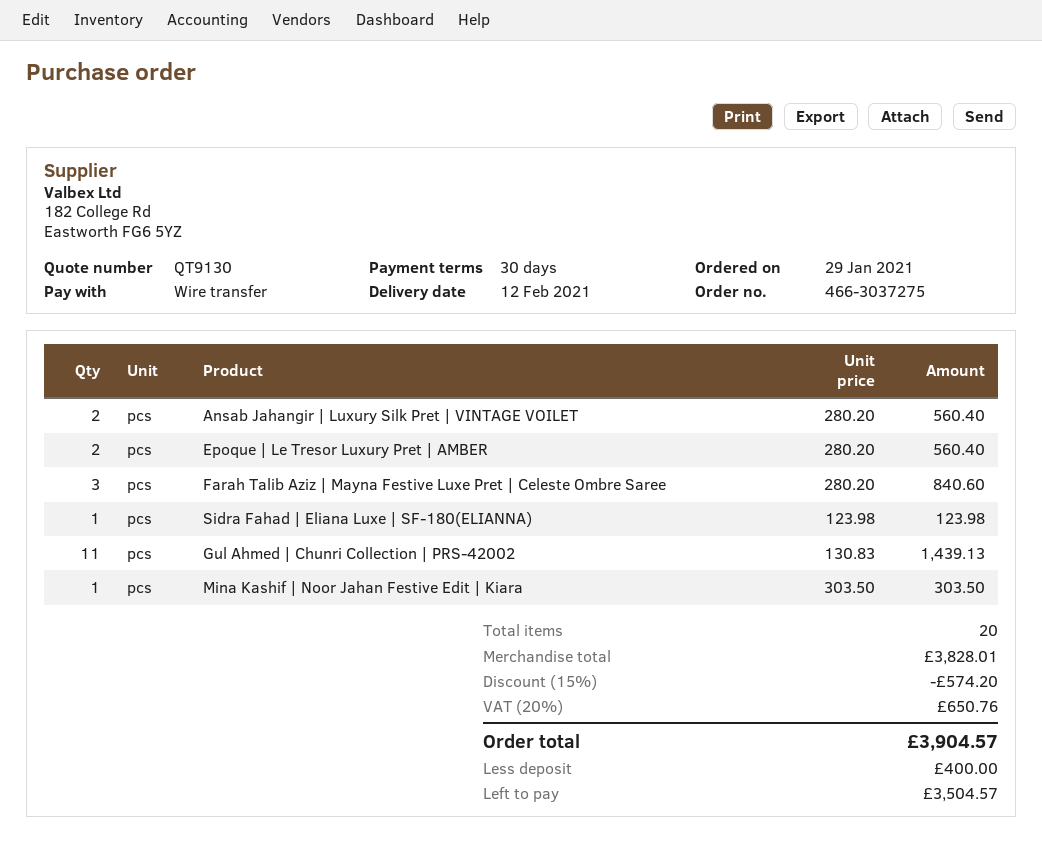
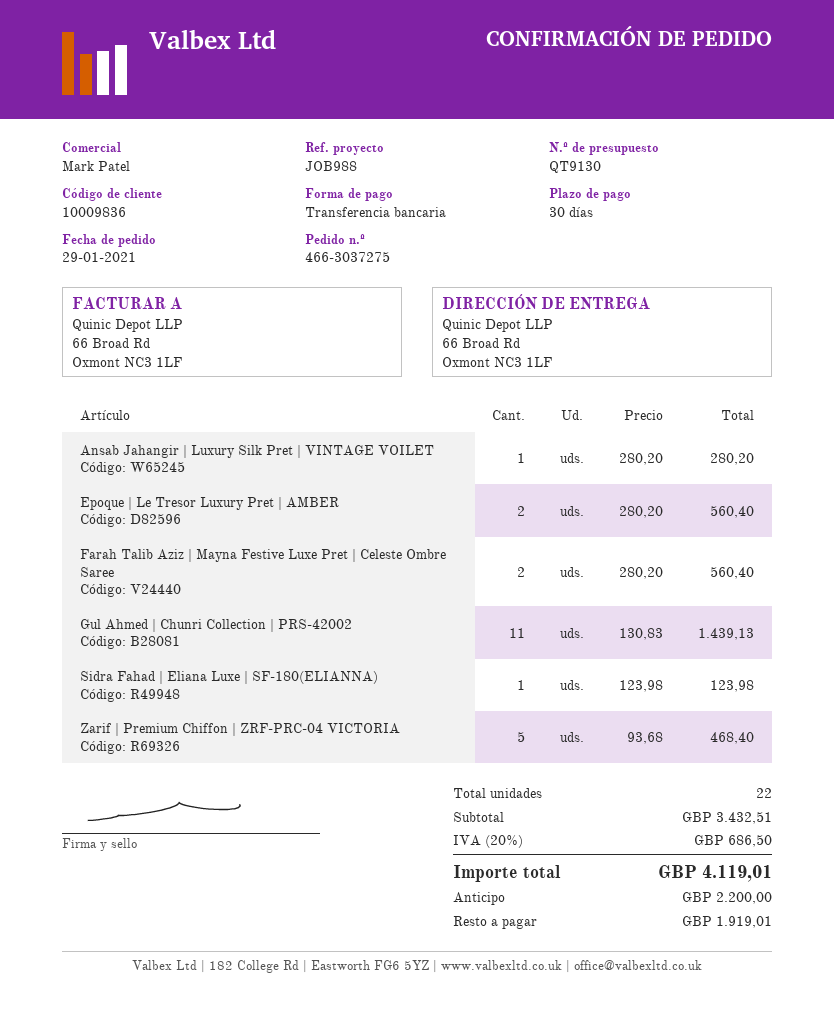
Ansab Jahangir | Luxury Silk Pret | VINTAGE VOILET: 2 x 280.20 = 560.40 -> 1 x 280.20 = 280.20
Farah Talib Aziz | Mayna Festive Luxe Pret | Celeste Ombre Saree: 3 x 280.20 = 840.60 -> 2 x 280.20 = 560.40
Mina Kashif | Noor Jahan Festive Edit | Kiara: 1 x 303.50 = 303.50 -> none
Zarif | Premium Chiffon | ZRF-PRC-04 VICTORIA: none -> 5 x 93.68 = 468.40
total quantity: 20 -> 22
subtotal: 3828.01 -> 3432.51
discount: 15% = 574.20 -> none
tax: 20% = 650.76 -> 20% = 686.50
total: 3904.57 -> 4119.01
deposit: 400.00 -> 2200.00
balance: 3504.57 -> 1919.01

